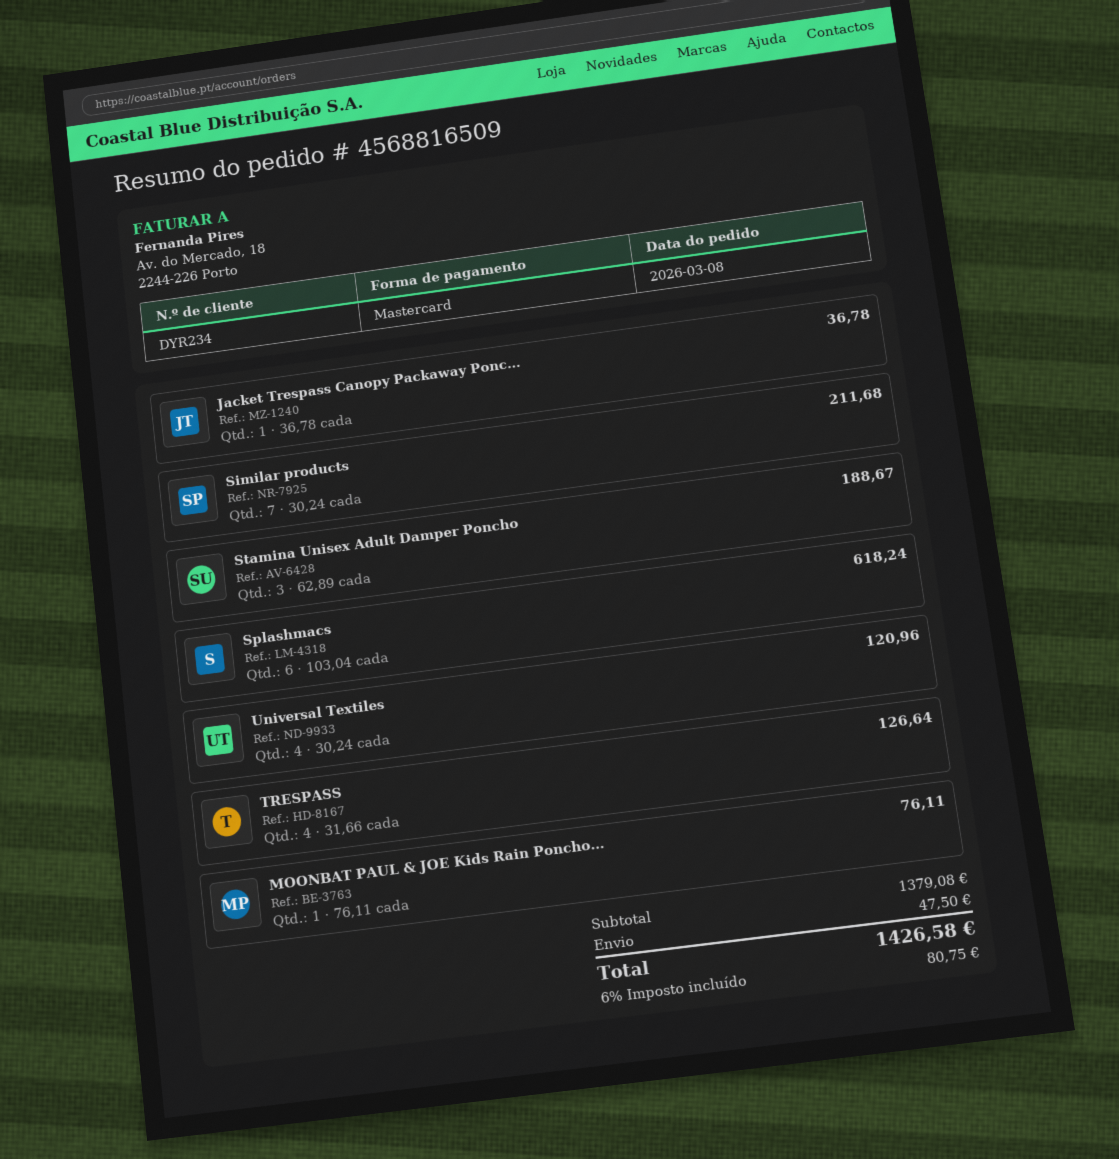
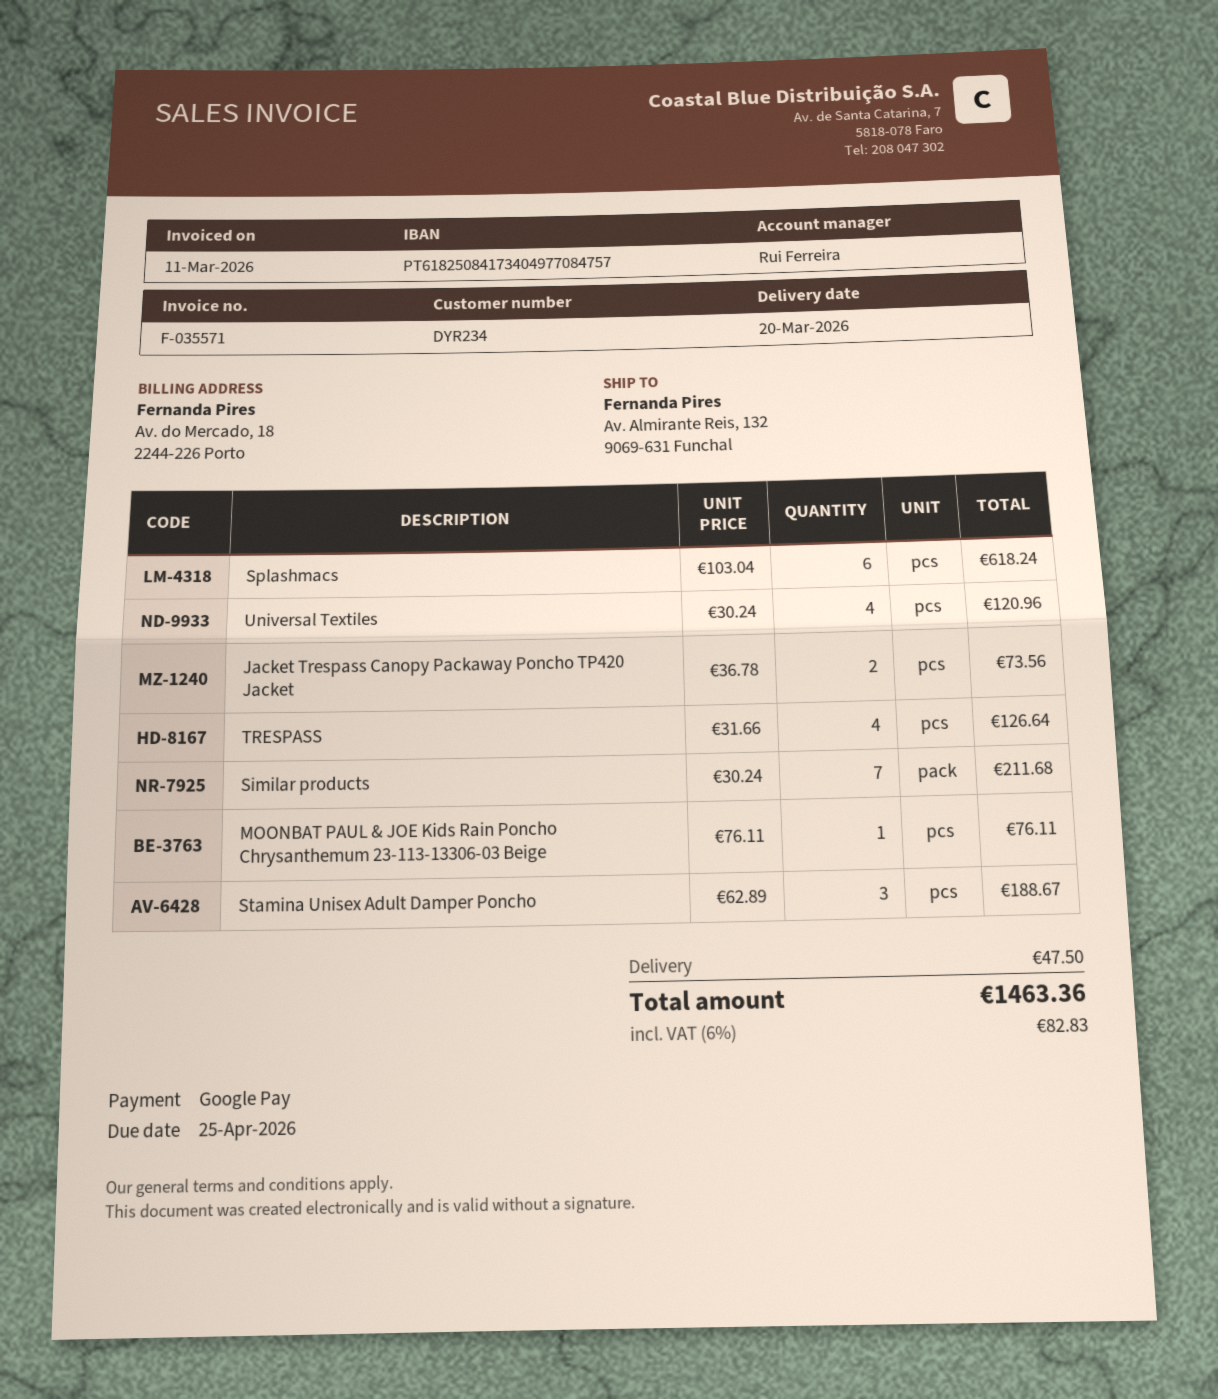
payment method: Mastercard -> Google Pay
Jacket Trespass Canopy Packaway Ponc...: 1 x 36.78 = 36.78 -> 2 x 36.78 = 73.56
tax: 6% = 80.75 -> 6% = 82.83
total: 1426.58 -> 1463.36

